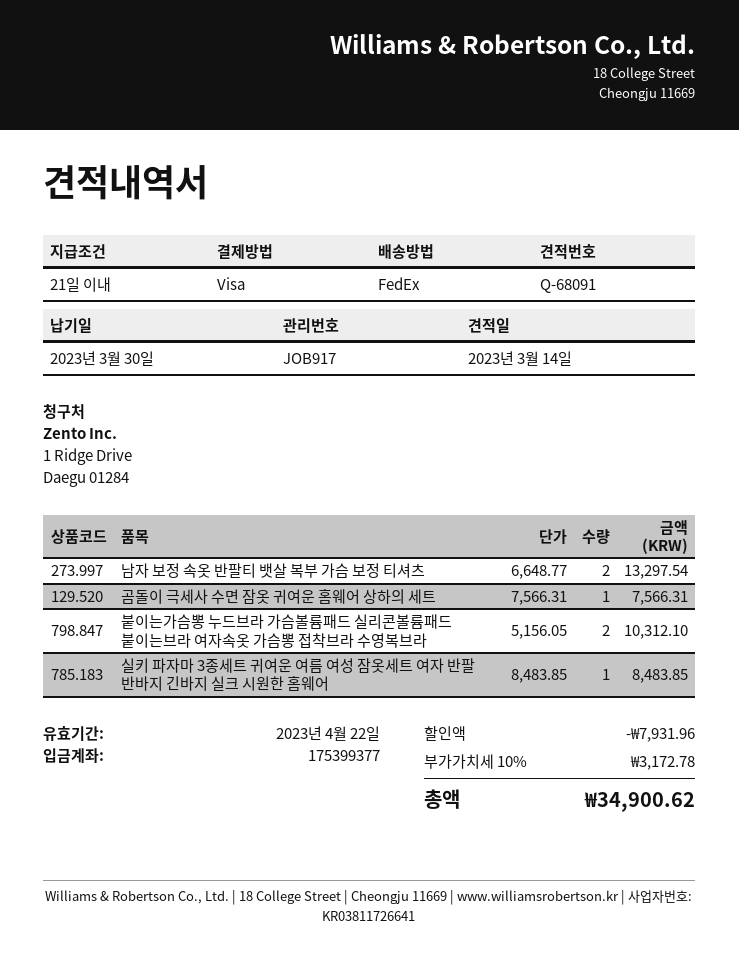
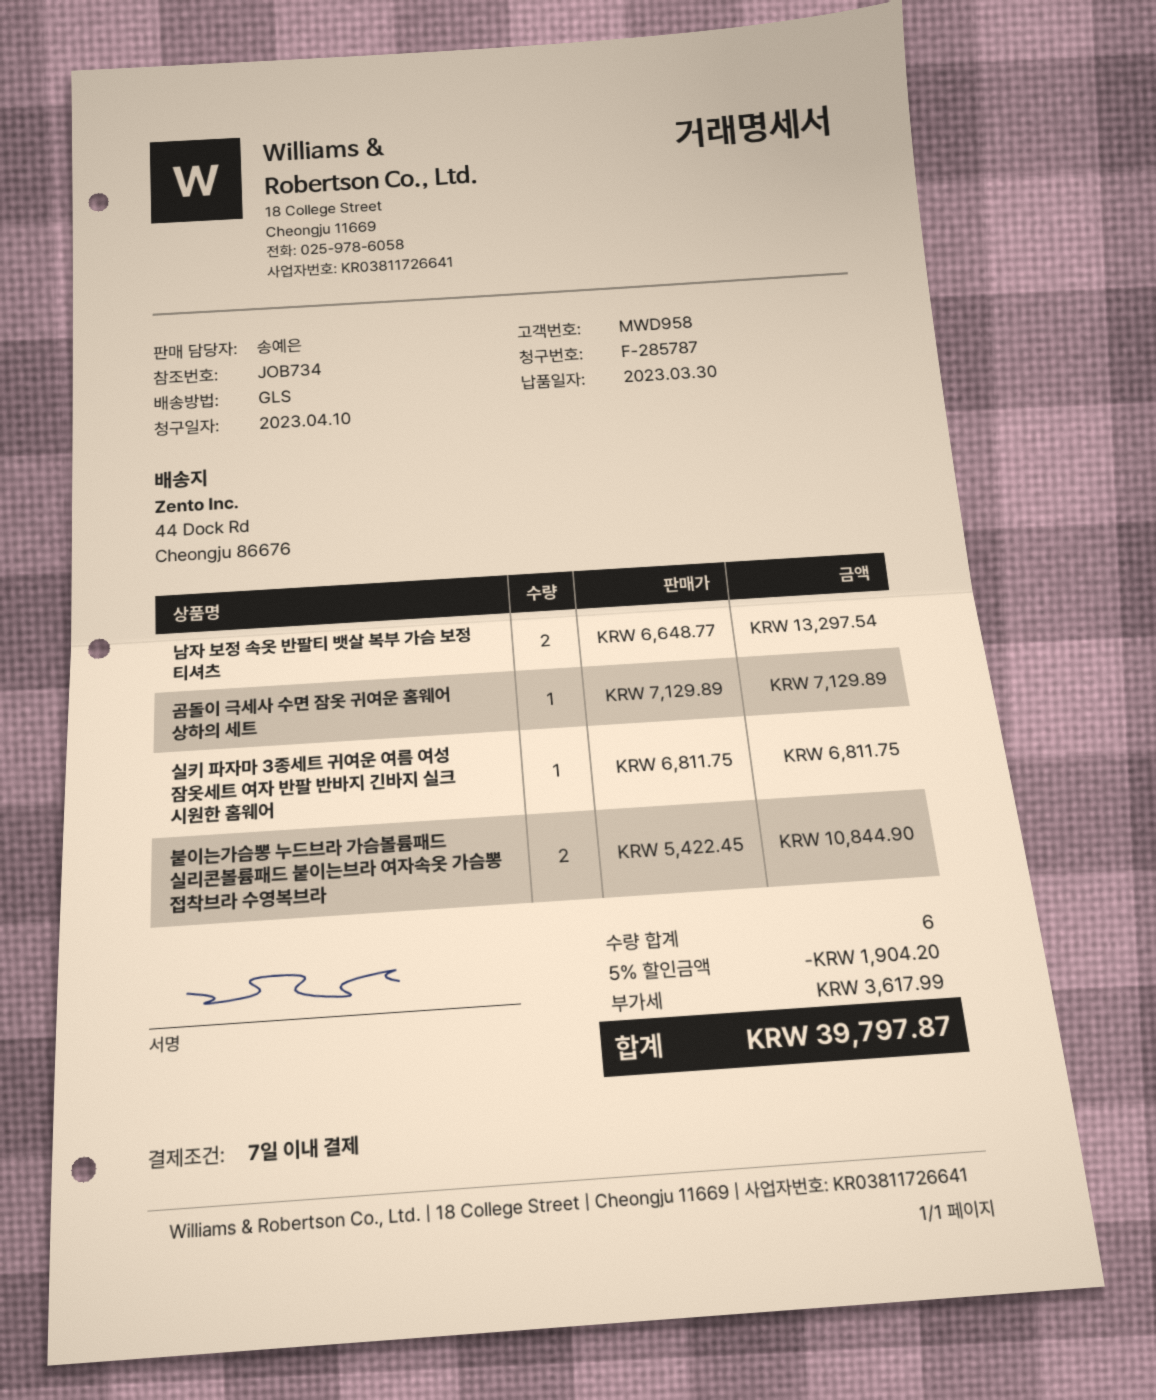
payment terms: 21 days -> 7 days
reference: JOB917 -> JOB734
shipping method: FedEx -> GLS
곰돌이 극세사 수면 잠옷 귀여운 홈웨어 상하의 세트: 1 x 7566.31 = 7566.31 -> 1 x 7129.89 = 7129.89
붙이는가슴뽕 누드브라 가슴볼륨패드 실리콘볼륨패드 붙이는브라 여자속옷 가슴뽕 접착브라 수영복브라: 2 x 5156.05 = 10312.10 -> 2 x 5422.45 = 10844.90
실키 파자마 3종세트 귀여운 여름 여성 잠옷세트 여자 반팔 반바지 긴바지 실크 시원한 홈웨어: 1 x 8483.85 = 8483.85 -> 1 x 6811.75 = 6811.75
discount: 7931.96 -> 1904.20
tax: 3172.78 -> 3617.99
total: 34900.62 -> 39797.87

